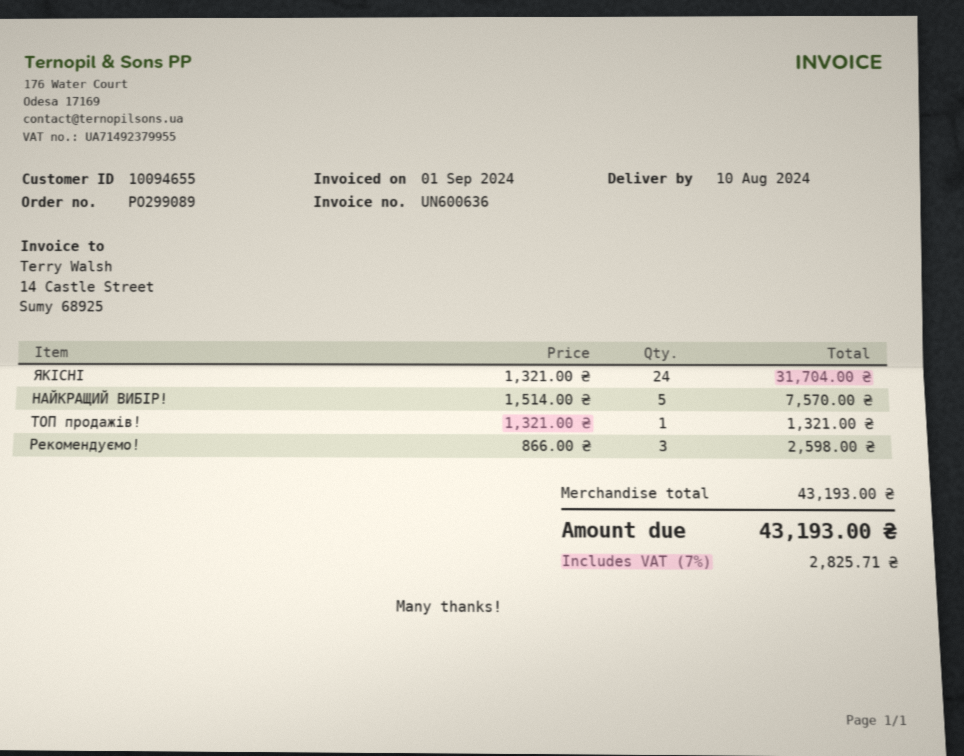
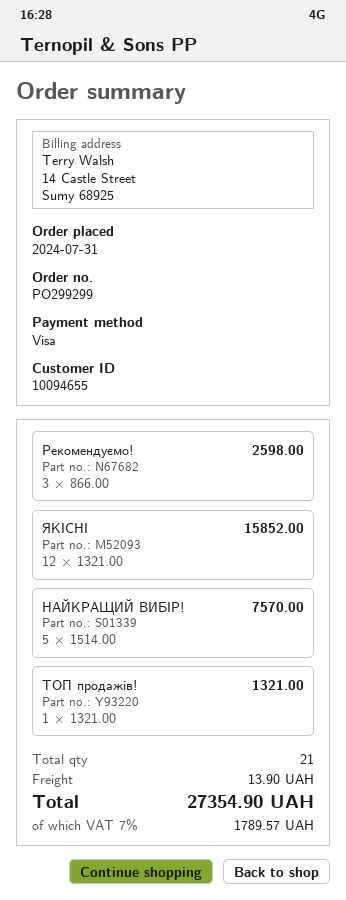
order number: PO299089 -> PO299299
ЯКІСНІ: 24 x 1321.00 = 31704.00 -> 12 x 1321.00 = 15852.00
shipping: none -> 13.90
tax: 7% = 2825.71 -> 7% = 1789.57
total: 43193.00 -> 27354.90

